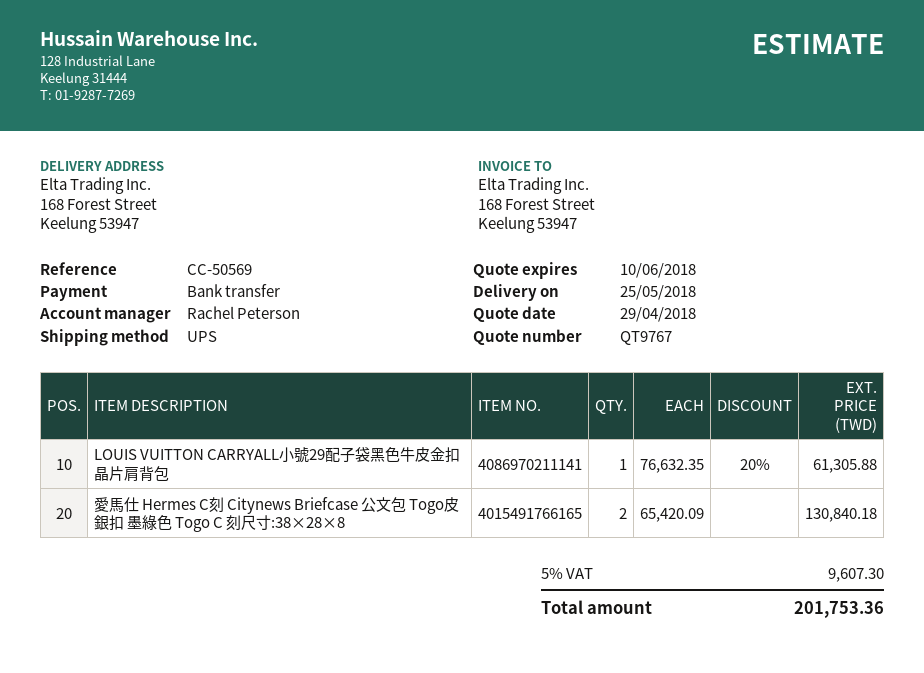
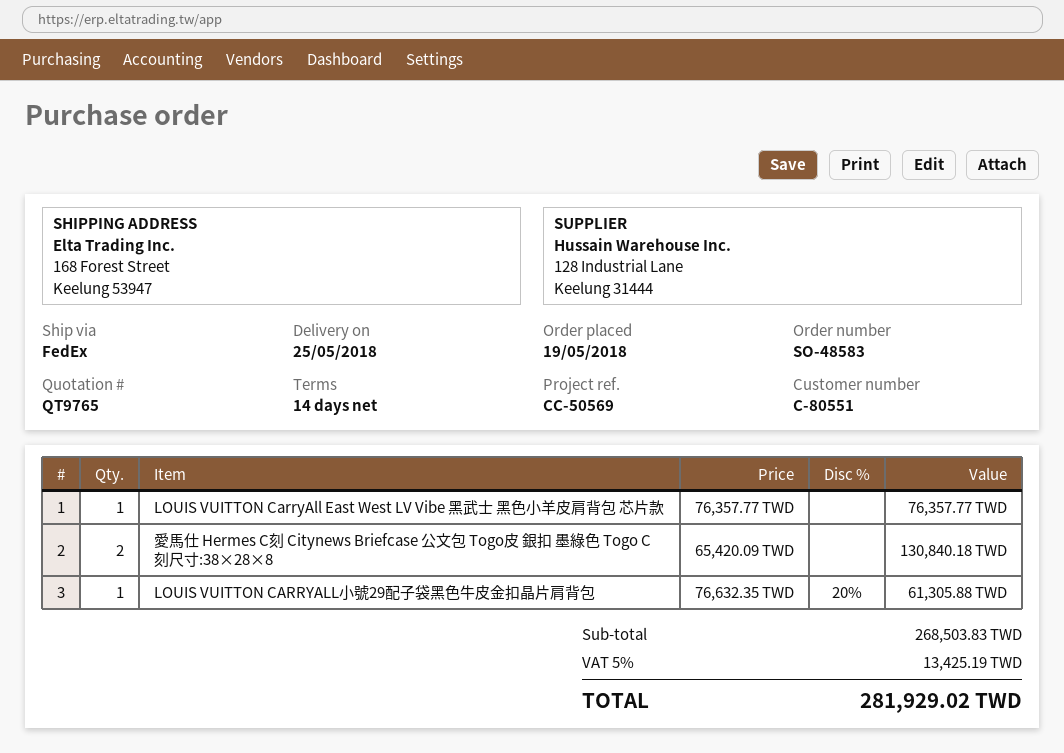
quote number: QT9767 -> QT9765
shipping method: UPS -> FedEx
LOUIS VUITTON CarryAll East West LV Vibe 黑武士 黑色小羊皮肩背包 芯片款: none -> 1 x 76357.77 = 76357.77
tax: 5% = 9607.30 -> 5% = 13425.19
total: 201753.36 -> 281929.02

